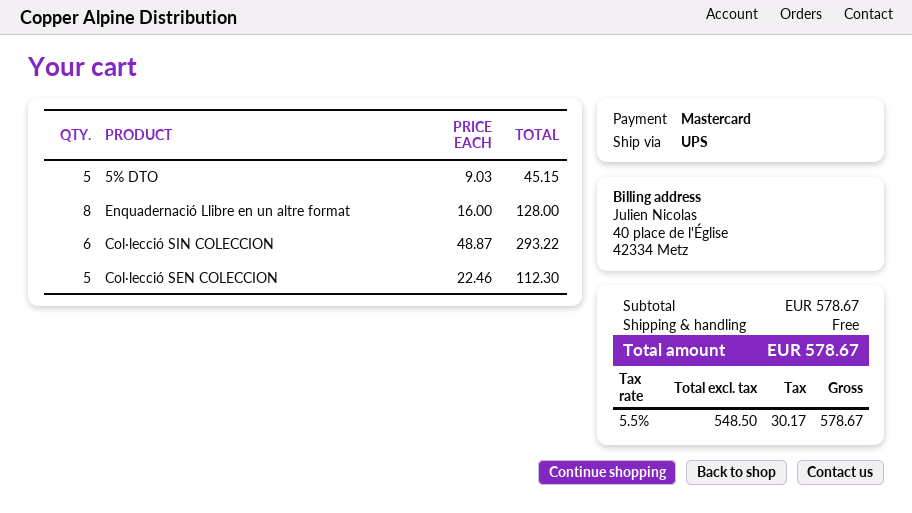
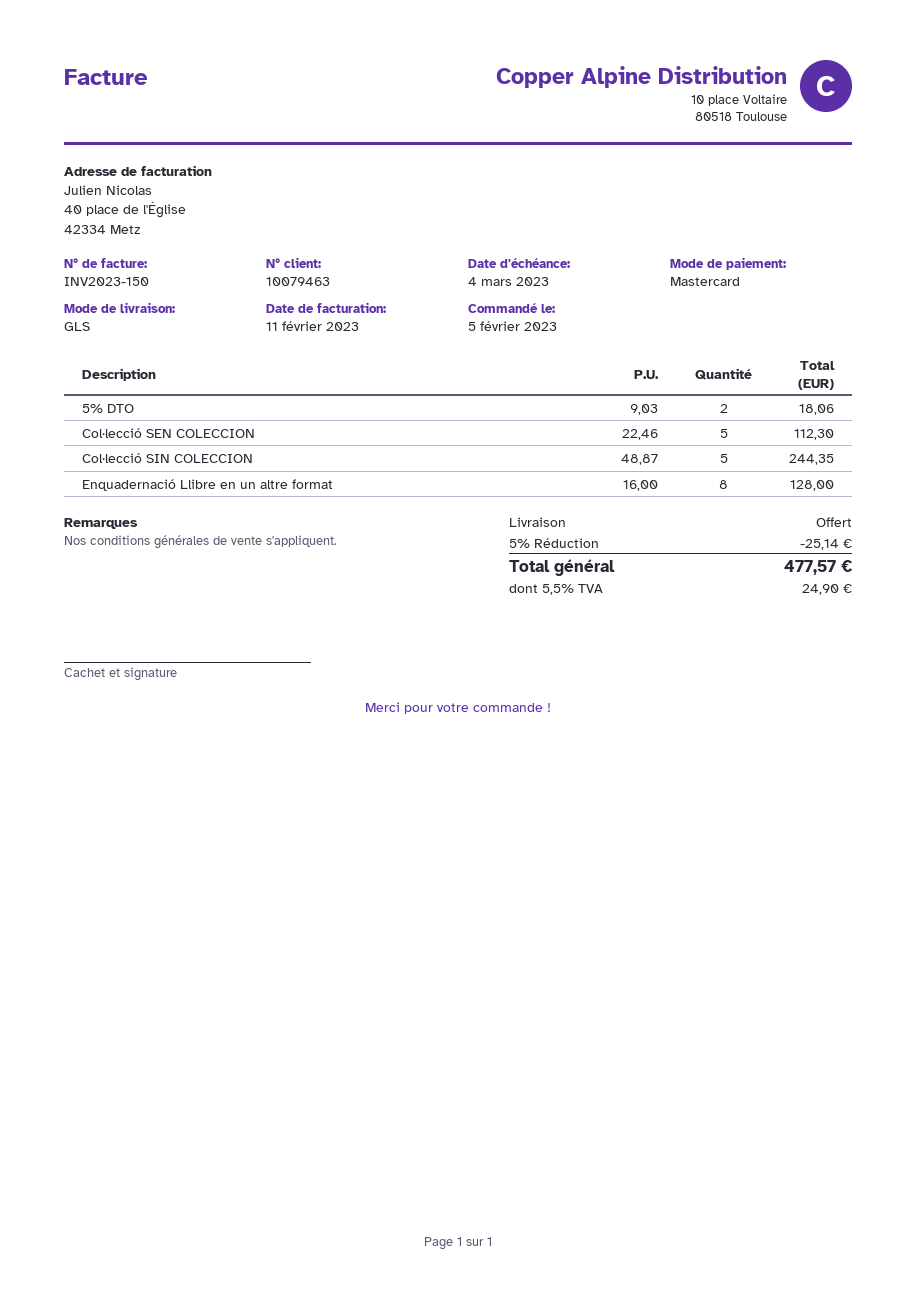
shipping method: UPS -> GLS
5% DTO: 5 x 9.03 = 45.15 -> 2 x 9.03 = 18.06
Col·lecció SIN COLECCION: 6 x 48.87 = 293.22 -> 5 x 48.87 = 244.35
discount: none -> 5% = 25.14
tax: 5.5% = 30.17 -> 5.5% = 24.90
total: 578.67 -> 477.57

